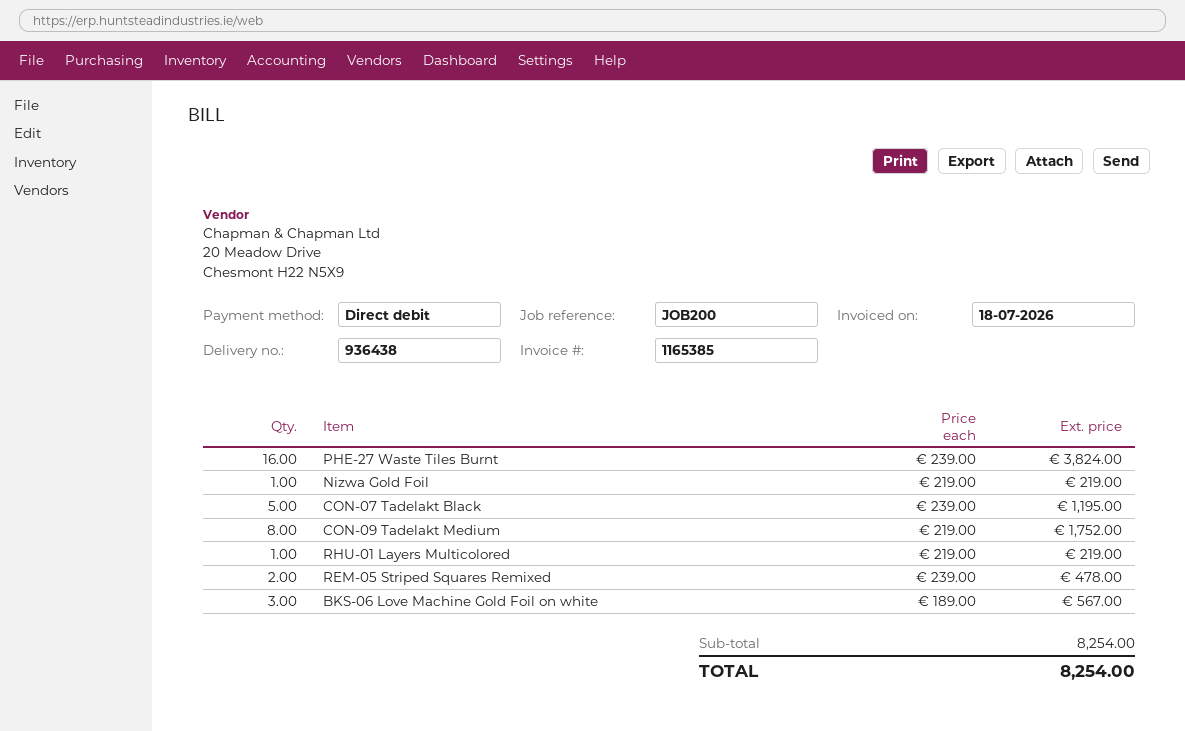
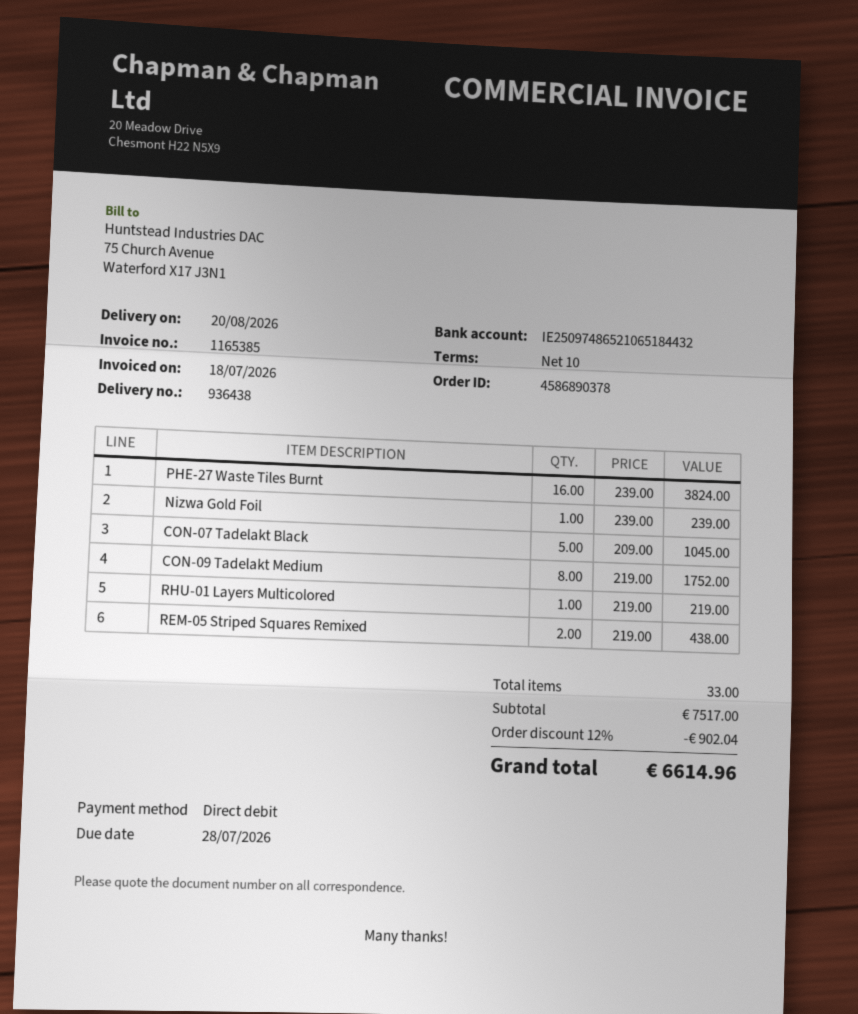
Nizwa Gold Foil: 1 x 219.00 = 219.00 -> 1 x 239.00 = 239.00
CON-07 Tadelakt Black: 5 x 239.00 = 1195.00 -> 5 x 209.00 = 1045.00
REM-05 Striped Squares Remixed: 2 x 239.00 = 478.00 -> 2 x 219.00 = 438.00
BKS-06 Love Machine Gold Foil on white: 3 x 189.00 = 567.00 -> none
subtotal: 8254.00 -> 7517.00
discount: none -> 12% = 902.04
total: 8254.00 -> 6614.96

